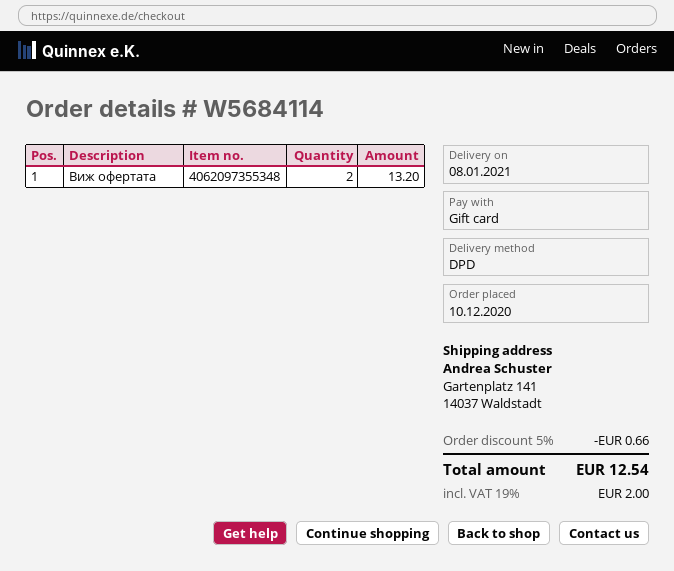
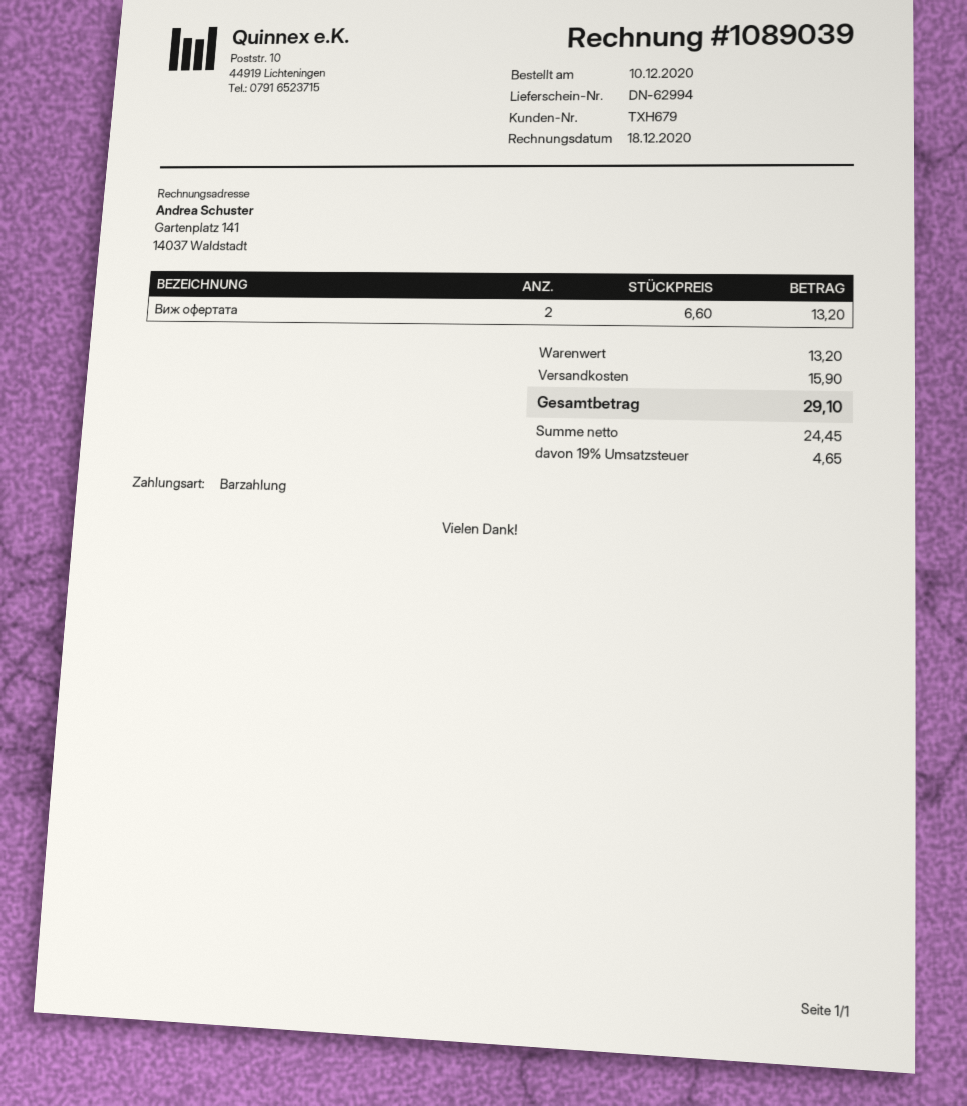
payment method: gift card -> cash
discount: 5% = 0.66 -> none
shipping: none -> 15.90
tax: 19% = 2.00 -> 19% = 4.65
total: 12.54 -> 29.10

